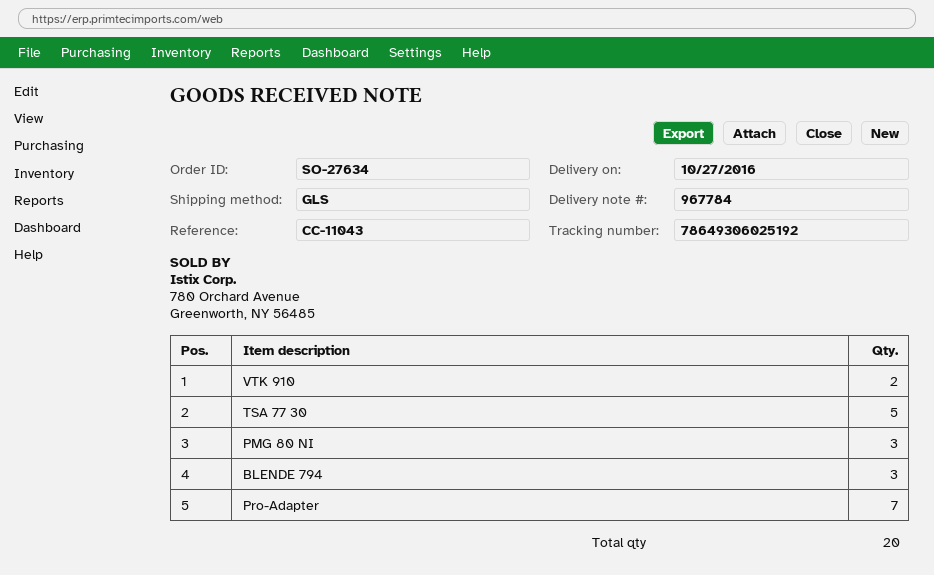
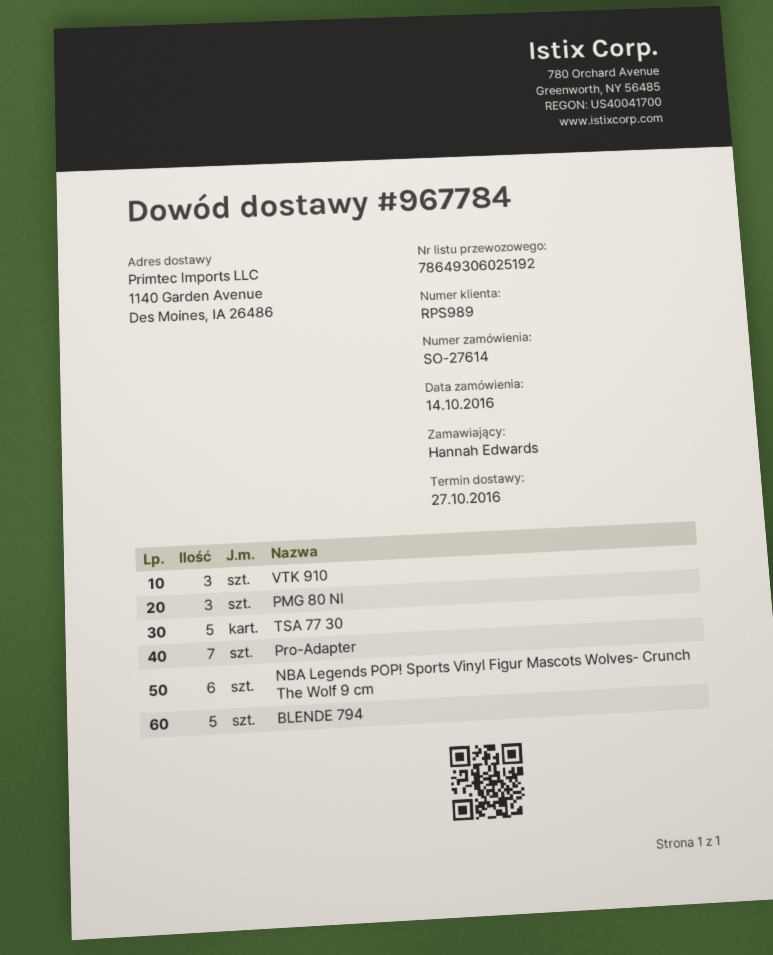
order number: SO-27634 -> SO-27614
VTK 910: 2 -> 3
BLENDE 794: 3 -> 5
NBA Legends POP! Sports Vinyl Figur Mascots Wolves- Crunch The Wolf 9 cm: none -> 6

